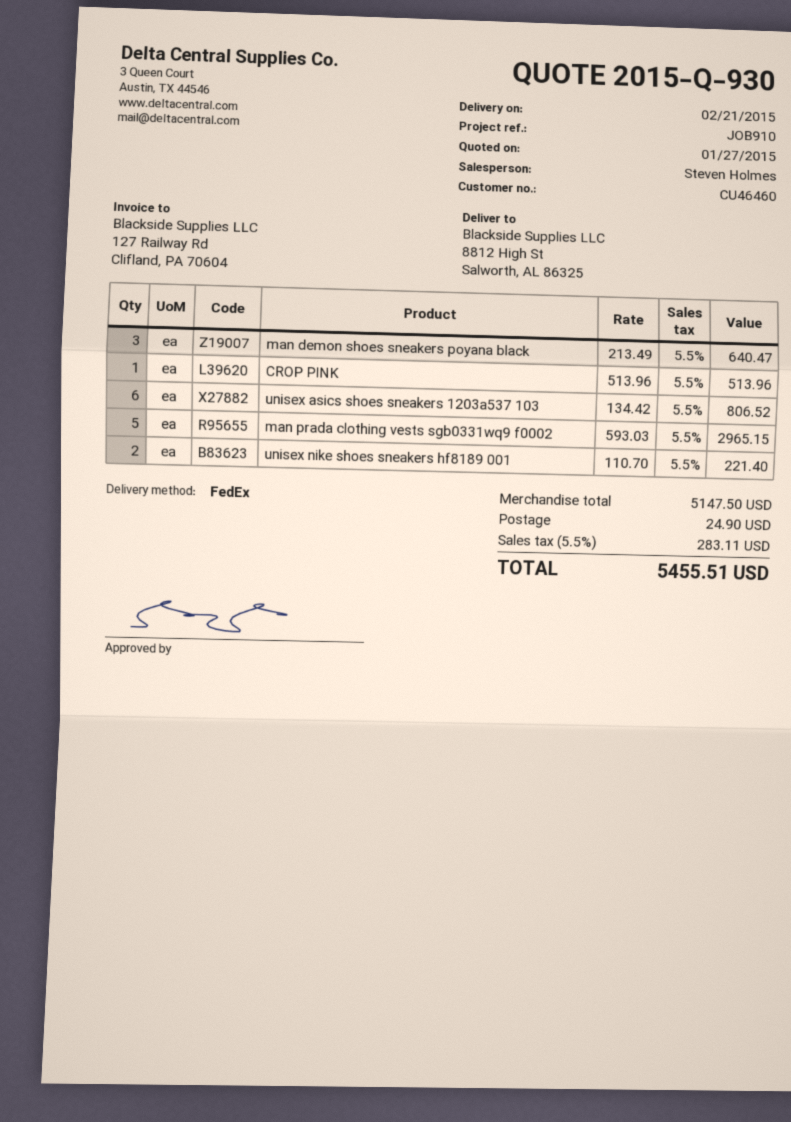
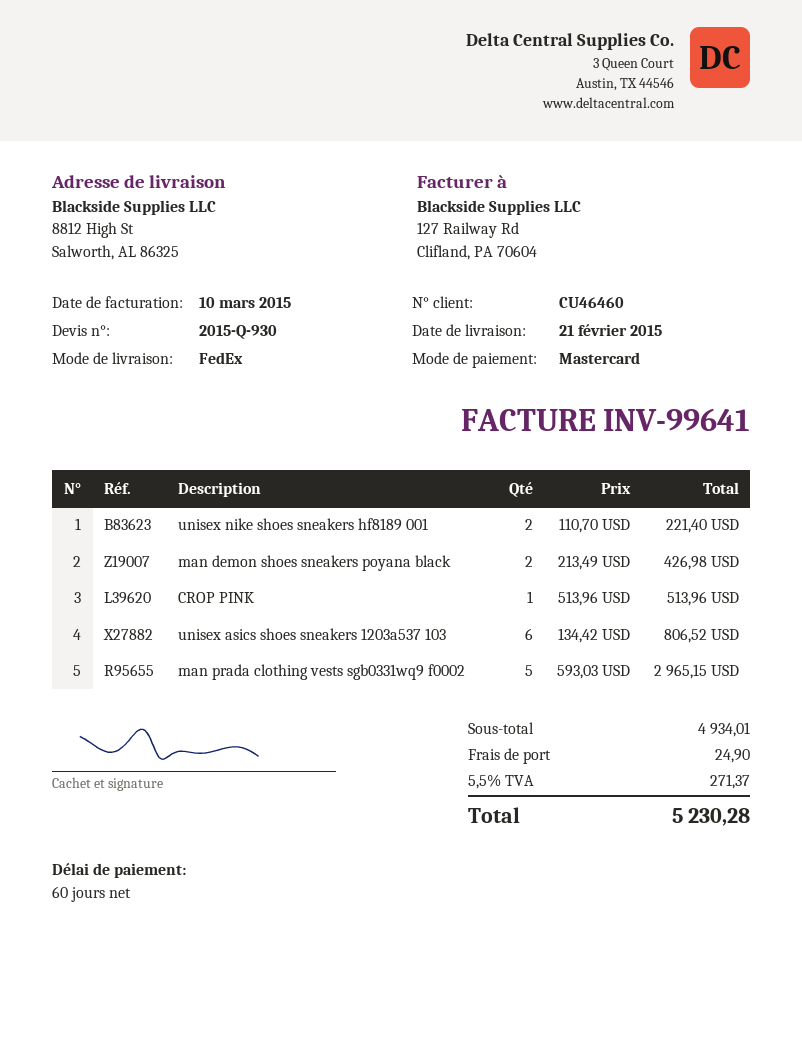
man demon shoes sneakers poyana black: 3 x 213.49 = 640.47 -> 2 x 213.49 = 426.98
subtotal: 5147.50 -> 4934.01
tax: 5.5% = 283.11 -> 5.5% = 271.37
total: 5455.51 -> 5230.28

